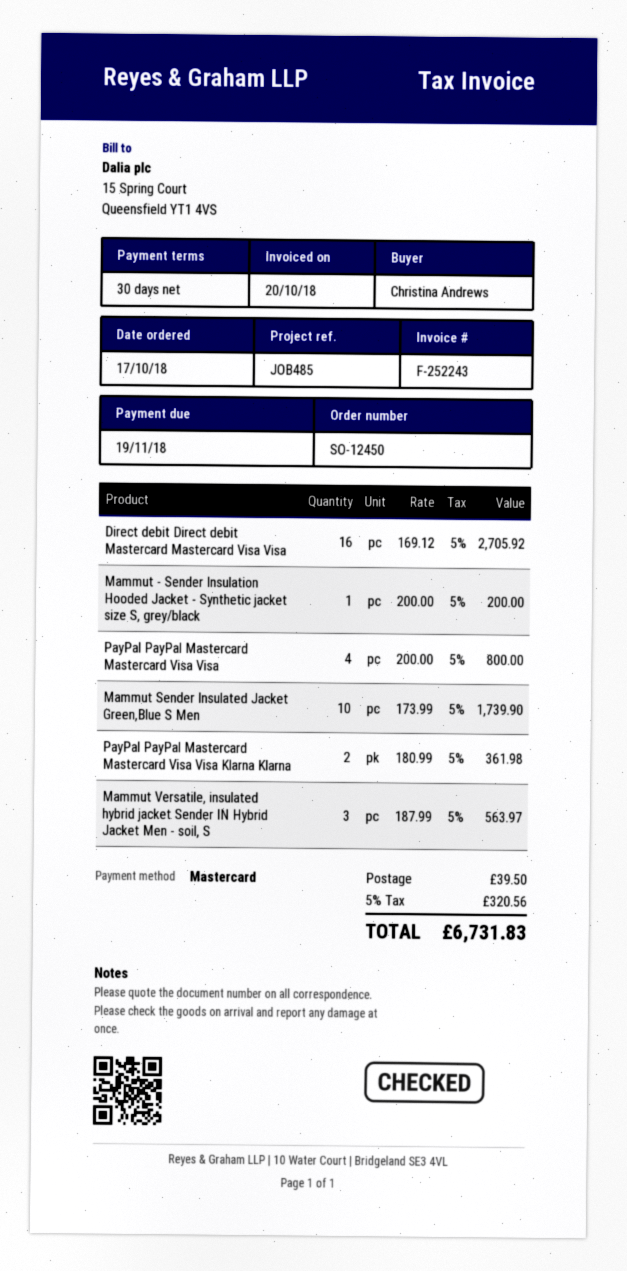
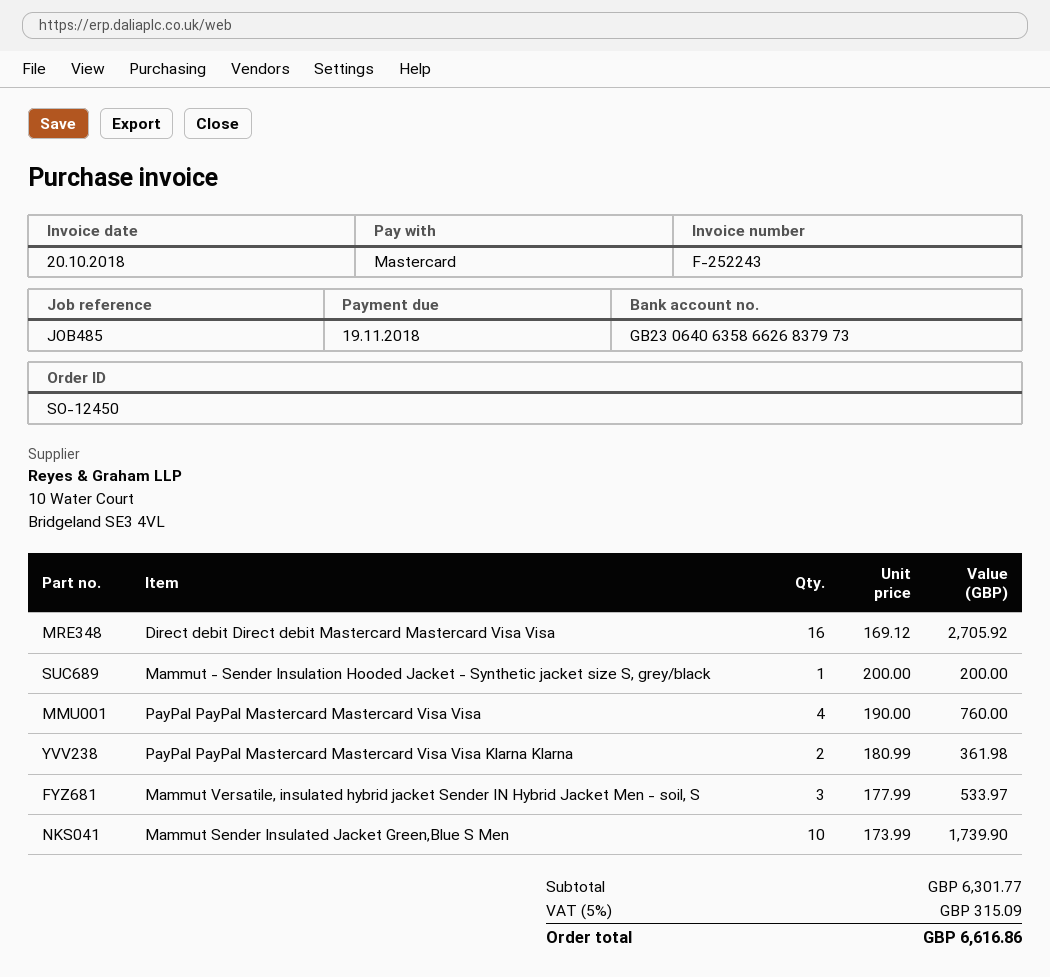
PayPal PayPal Mastercard Mastercard Visa Visa: 4 x 200.00 = 800.00 -> 4 x 190.00 = 760.00
Mammut Versatile, insulated hybrid jacket Sender IN Hybrid Jacket Men - soil, S: 3 x 187.99 = 563.97 -> 3 x 177.99 = 533.97
shipping: 39.50 -> none
tax: 5% = 320.56 -> 5% = 315.09
total: 6731.83 -> 6616.86

